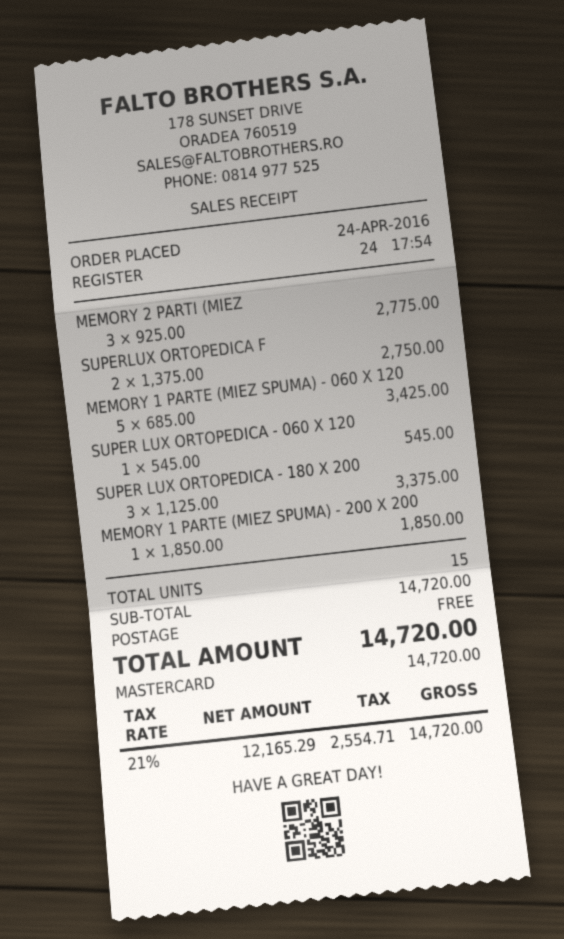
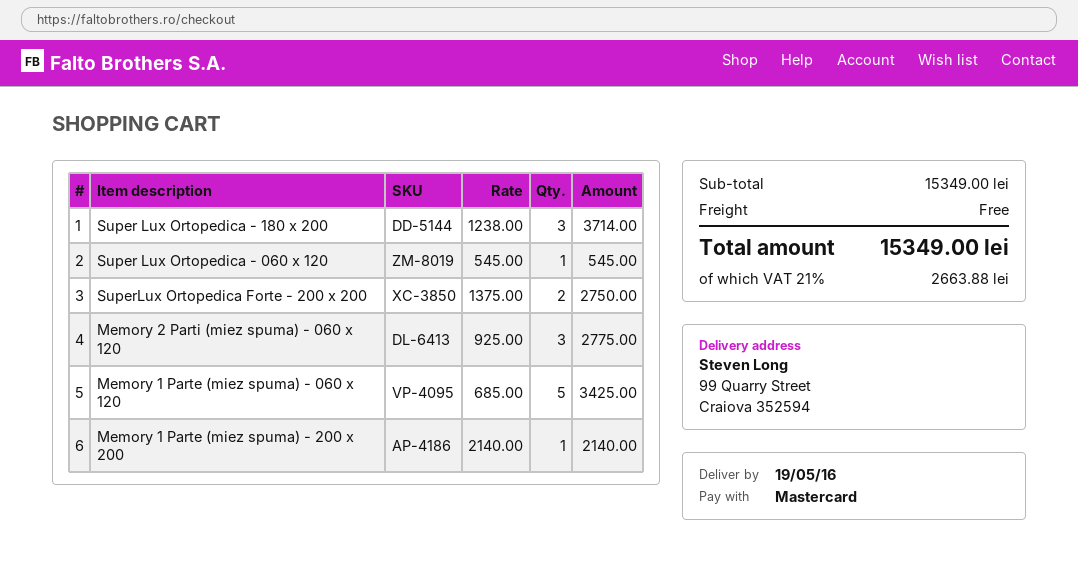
SUPER LUX ORTOPEDICA - 180 X 200: 3 x 1125.00 = 3375.00 -> 3 x 1238.00 = 3714.00
MEMORY 1 PARTE (MIEZ SPUMA) - 200 X 200: 1 x 1850.00 = 1850.00 -> 1 x 2140.00 = 2140.00
subtotal: 14720.00 -> 15349.00
tax: 21% = 2554.71 -> 21% = 2663.88
total: 14720.00 -> 15349.00

